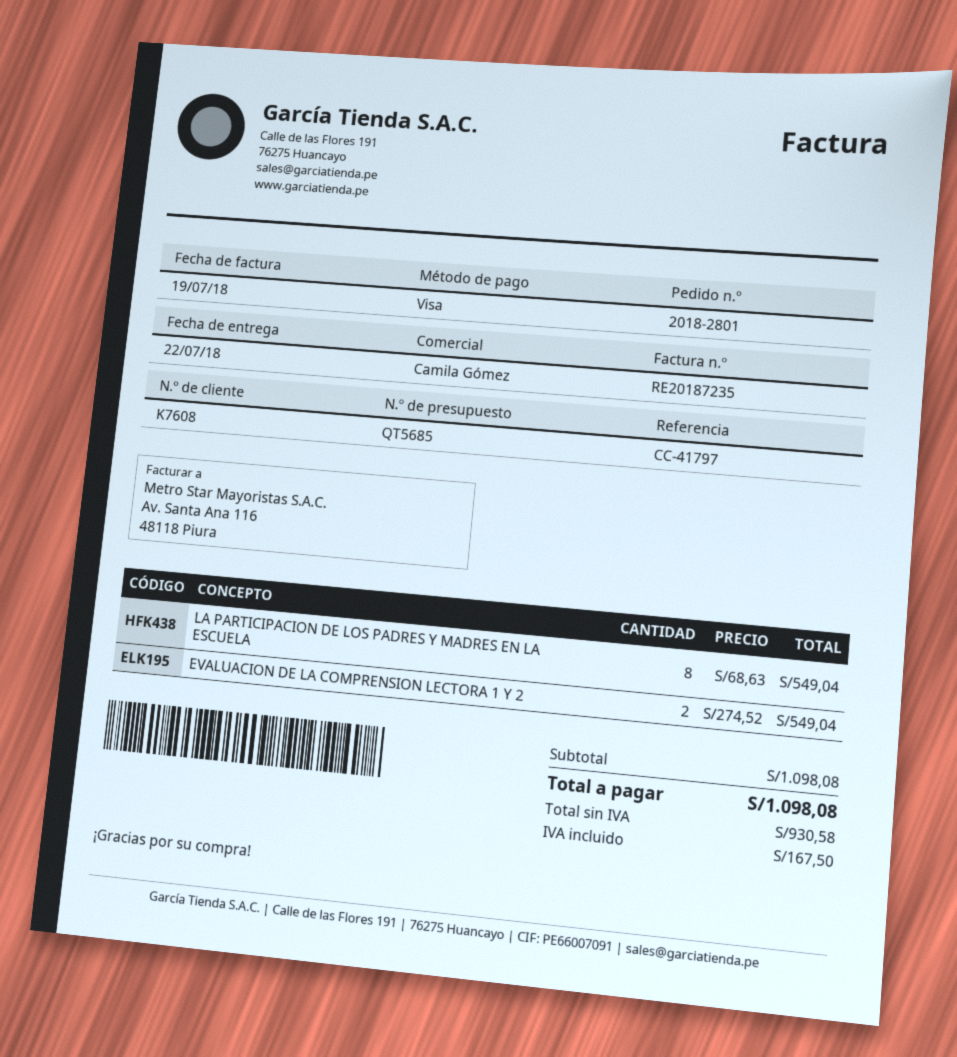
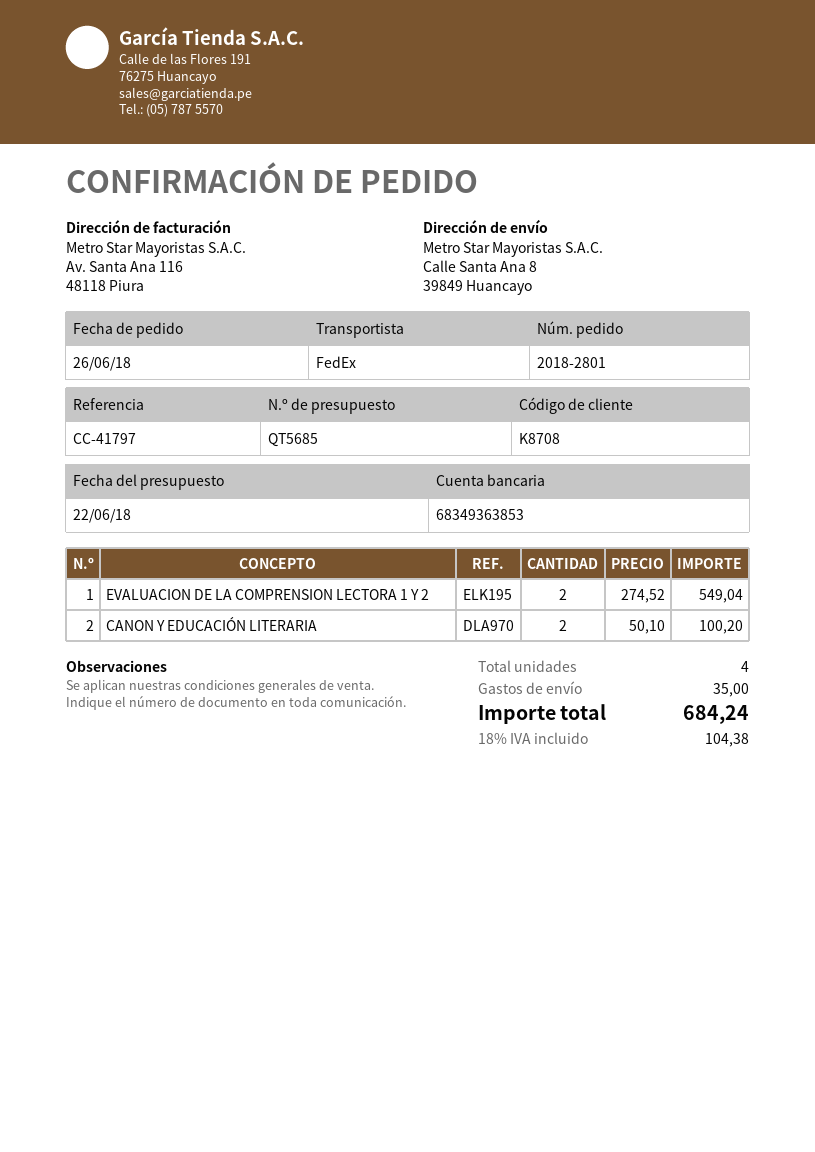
customer number: K7608 -> K8708
LA PARTICIPACION DE LOS PADRES Y MADRES EN LA ESCUELA: 8 x 68.63 = 549.04 -> none
CANON Y EDUCACIÓN LITERARIA: none -> 2 x 50.10 = 100.20
shipping: none -> 35.00
tax: 167.50 -> 104.38
total: 1098.08 -> 684.24

